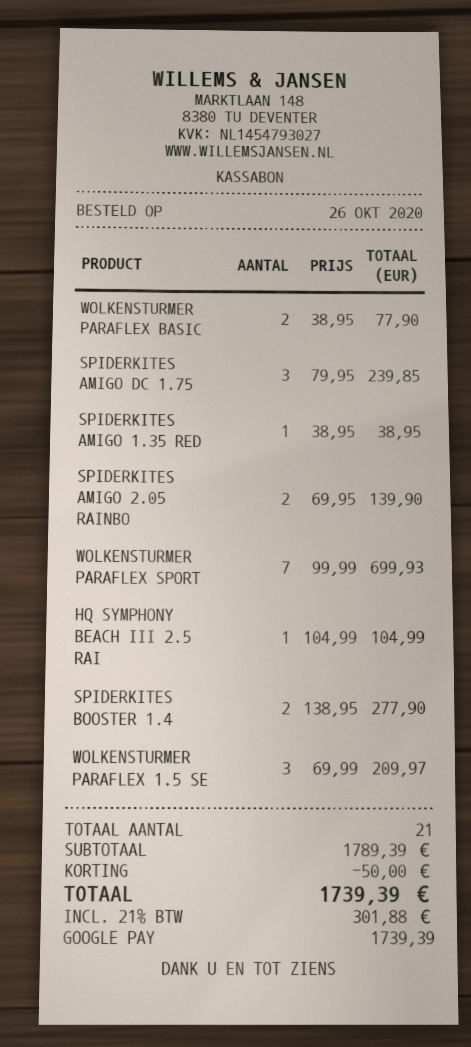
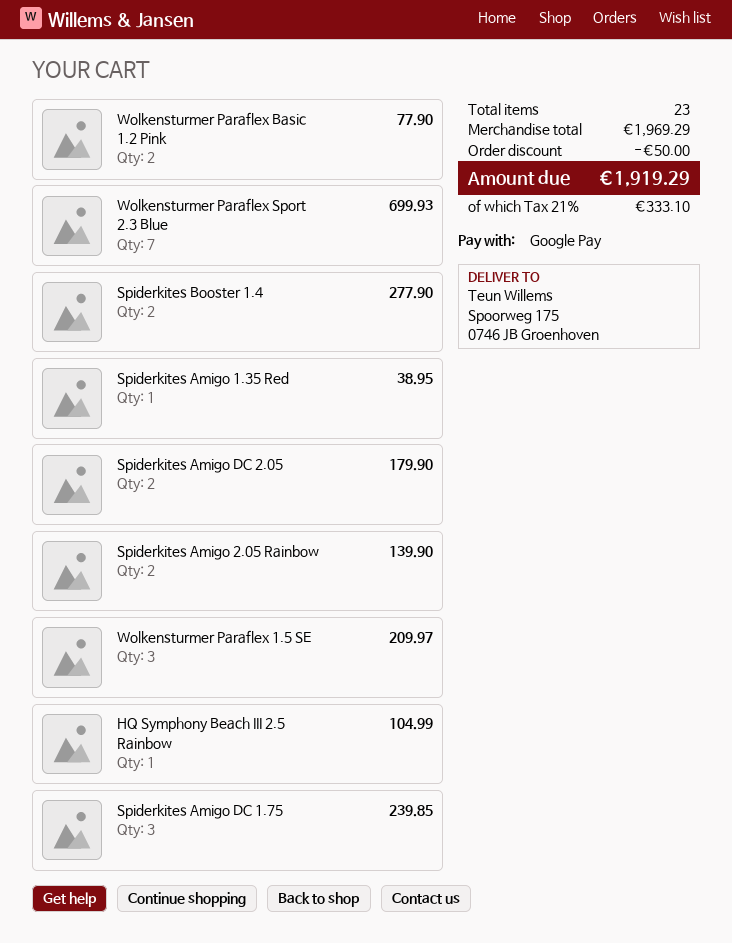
Spiderkites Amigo DC 2.05: none -> 2 for 179.90
total quantity: 21 -> 23
subtotal: 1789.39 -> 1969.29
tax: 21% = 301.88 -> 21% = 333.10
total: 1739.39 -> 1919.29

